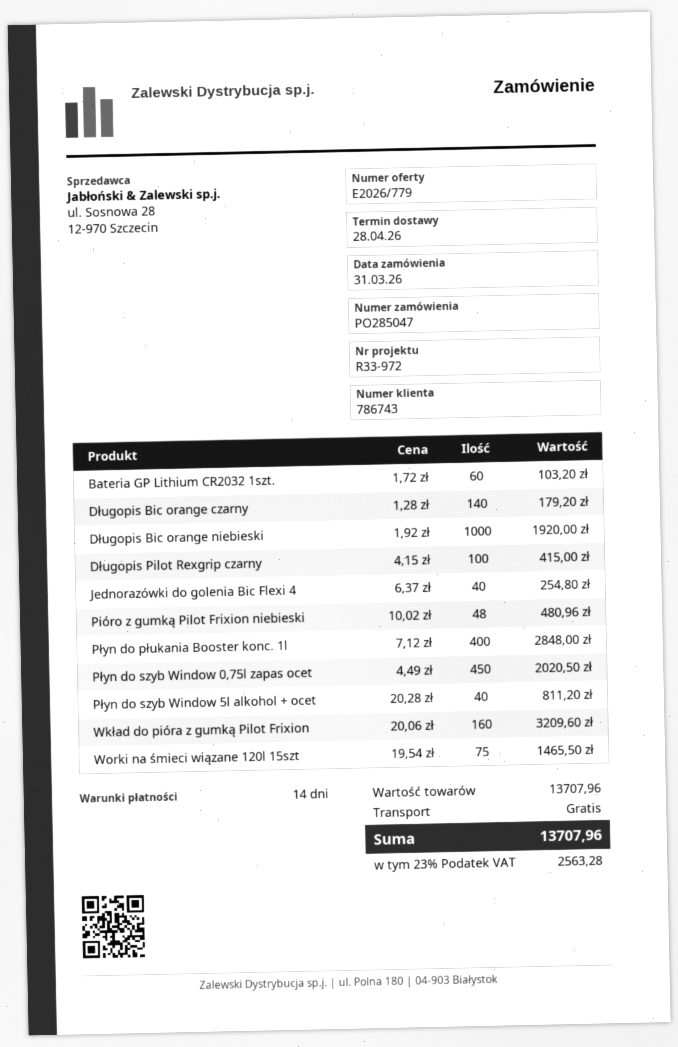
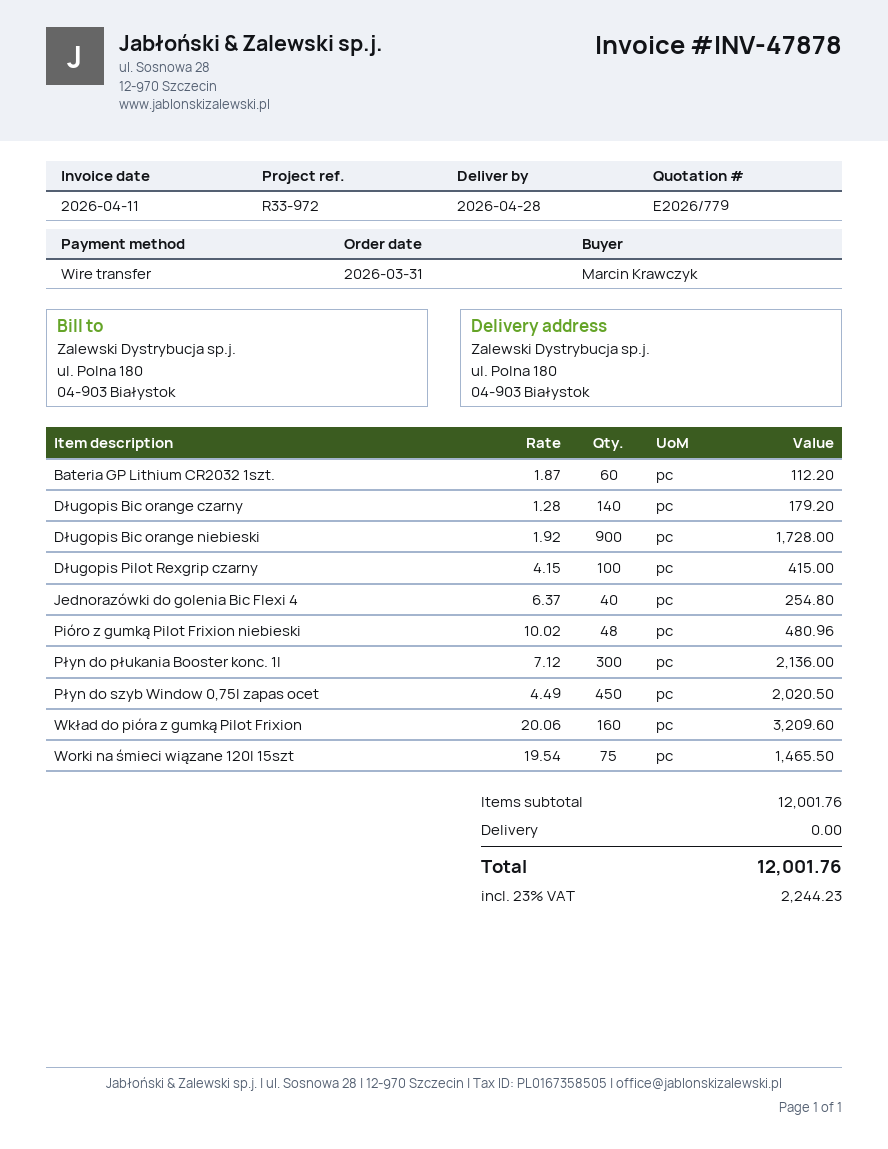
Bateria GP Lithium CR2032 1szt.: 60 x 1.72 = 103.20 -> 60 x 1.87 = 112.20
Długopis Bic orange niebieski: 1000 x 1.92 = 1920.00 -> 900 x 1.92 = 1728.00
Płyn do płukania Booster konc. 1l: 400 x 7.12 = 2848.00 -> 300 x 7.12 = 2136.00
Płyn do szyb Window 5l alkohol + ocet: 40 x 20.28 = 811.20 -> none
subtotal: 13707.96 -> 12001.76
tax: 23% = 2563.28 -> 23% = 2244.23
total: 13707.96 -> 12001.76

